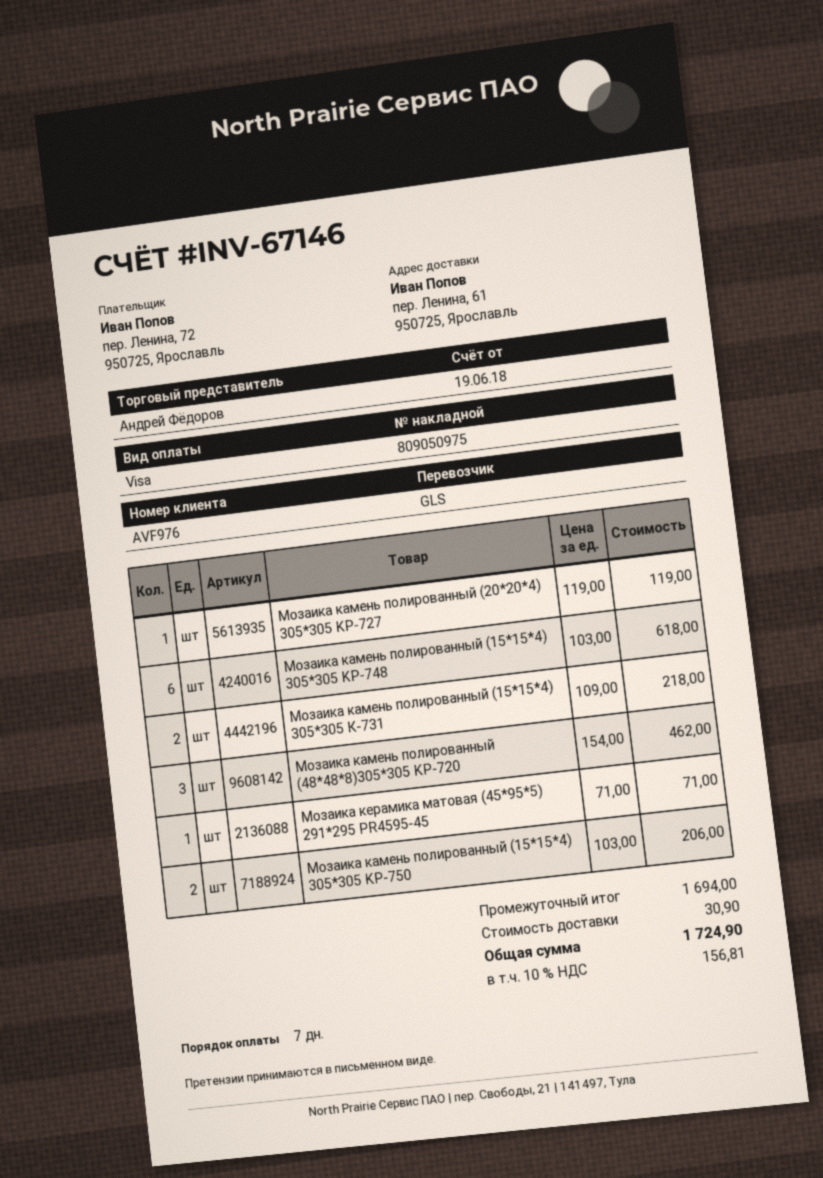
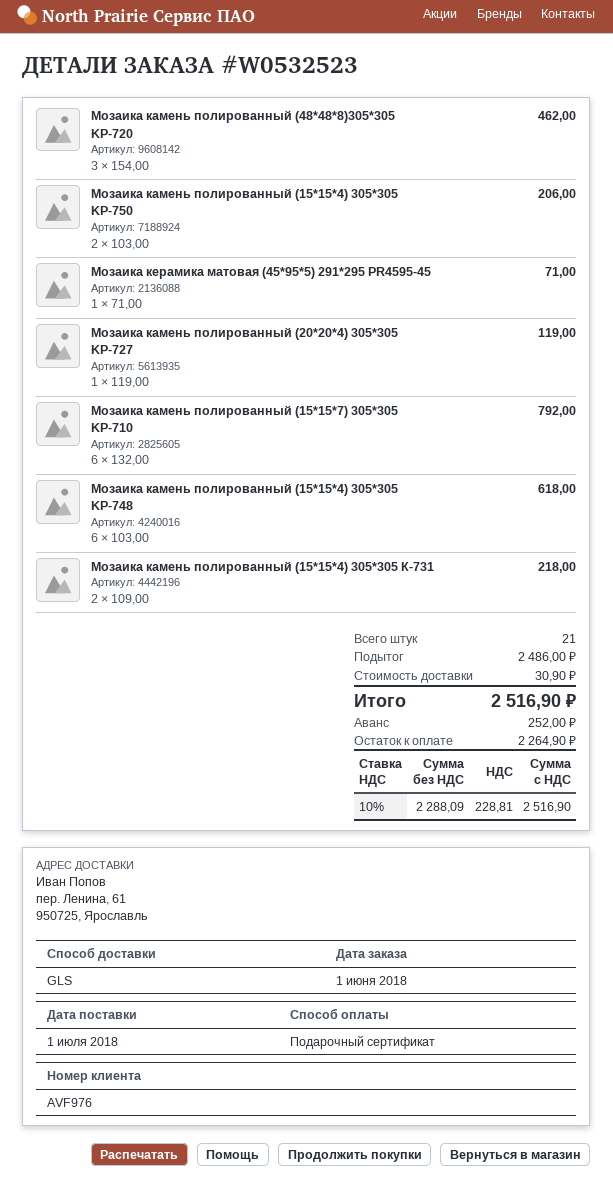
payment method: Visa -> gift card
Мозаика камень полированный (15*15*7) 305*305 KP-710: none -> 6 x 132.00 = 792.00
subtotal: 1694.00 -> 2486.00
tax: 10% = 156.81 -> 10% = 228.81
total: 1724.90 -> 2516.90

